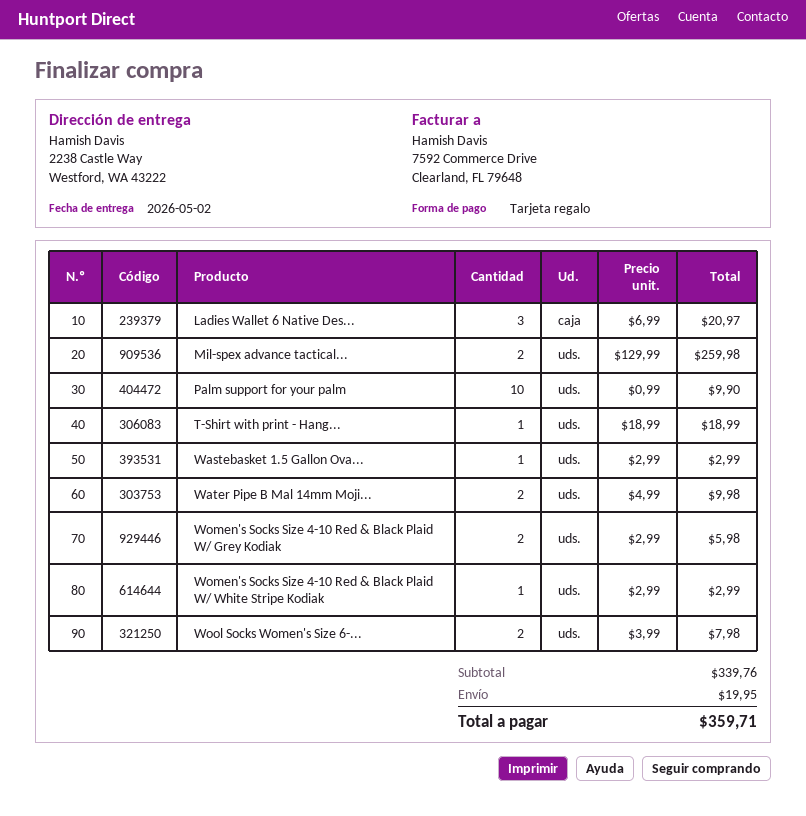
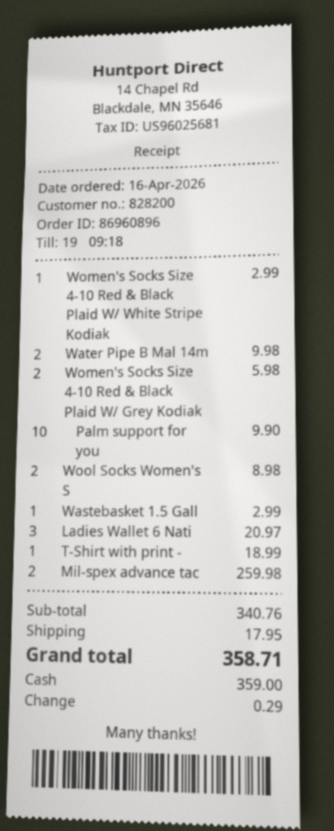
payment method: gift card -> cash
Wool Socks Women's Size 6-...: 2 for 7.98 -> 2 for 8.98
subtotal: 339.76 -> 340.76
shipping: 19.95 -> 17.95
total: 359.71 -> 358.71

